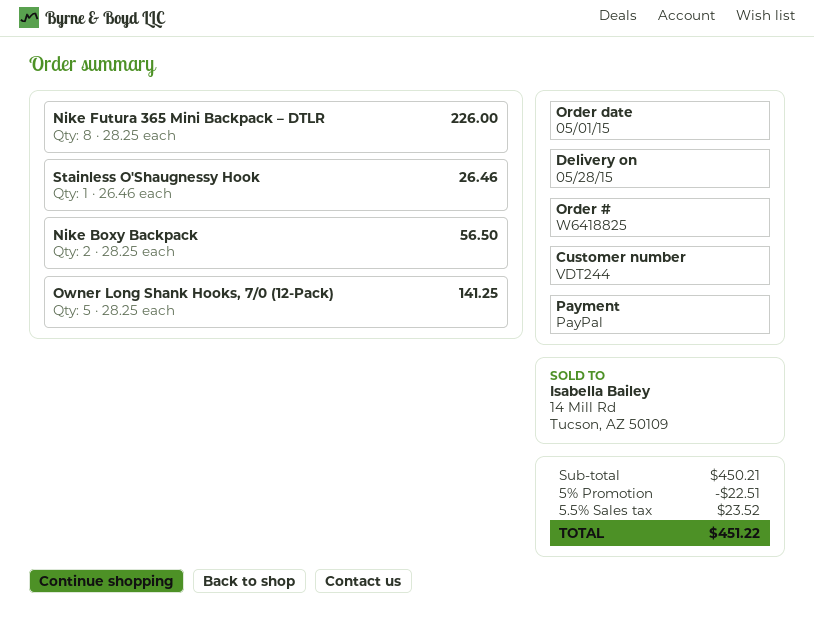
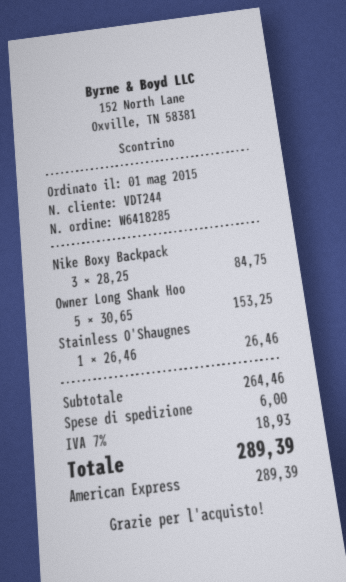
order number: W6418825 -> W6418285
payment method: PayPal -> American Express
Nike Futura 365 Mini Backpack – DTLR: 8 x 28.25 = 226.00 -> none
Nike Boxy Backpack: 2 x 28.25 = 56.50 -> 3 x 28.25 = 84.75
Owner Long Shank Hooks, 7/0 (12-Pack): 5 x 28.25 = 141.25 -> 5 x 30.65 = 153.25
subtotal: 450.21 -> 264.46
discount: 5% = 22.51 -> none
shipping: none -> 6.00
tax: 5.5% = 23.52 -> 7% = 18.93
total: 451.22 -> 289.39

